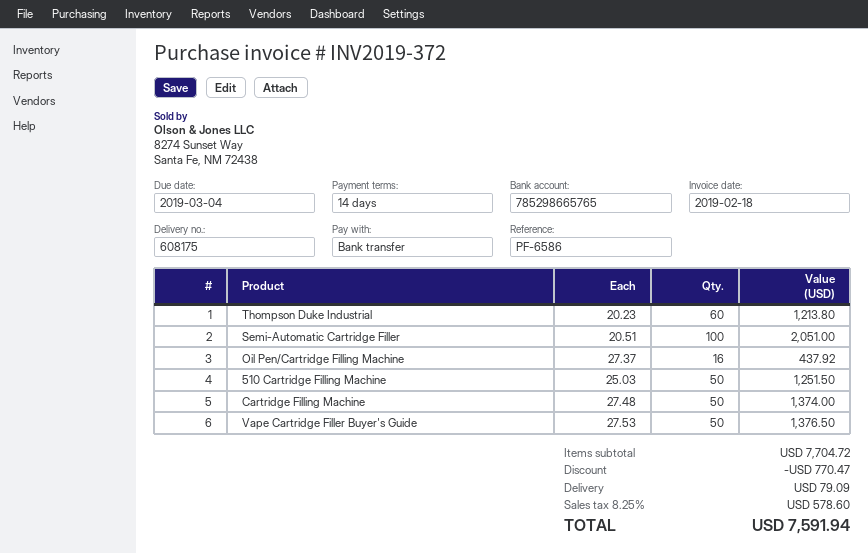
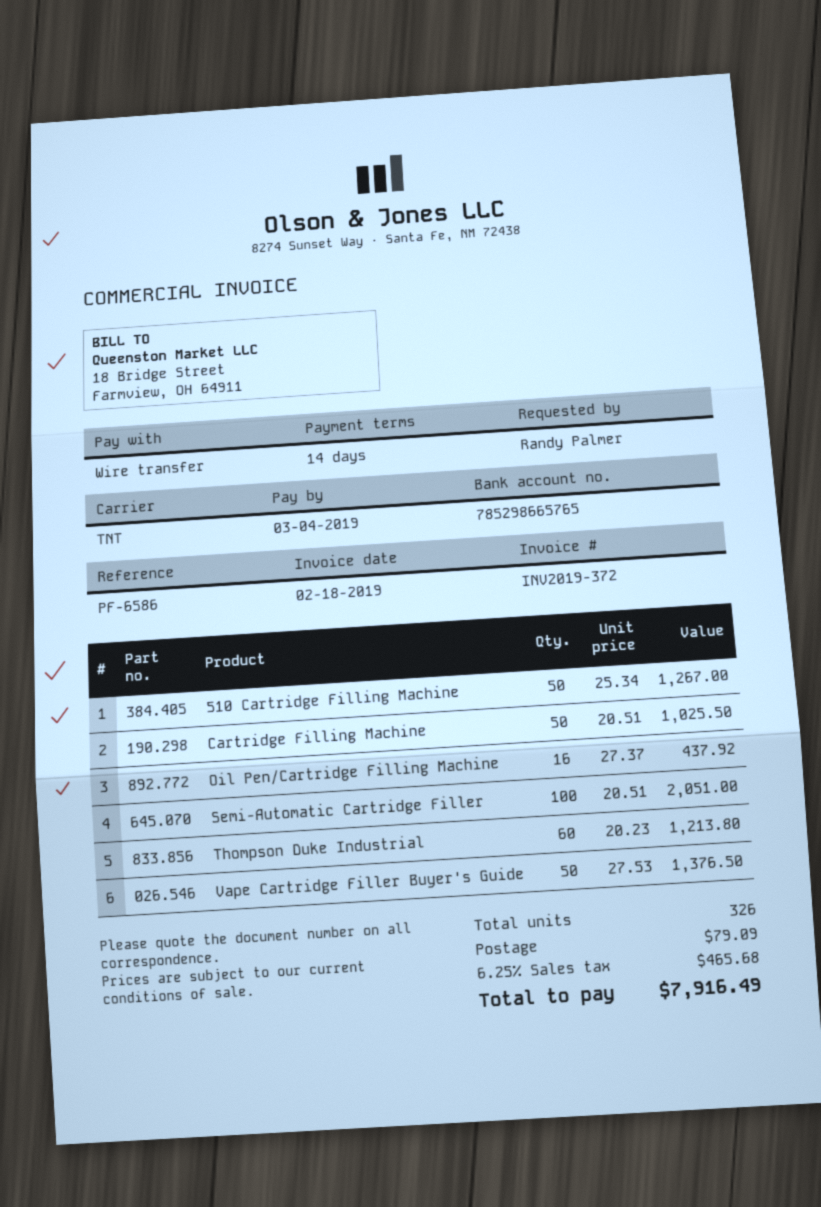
510 Cartridge Filling Machine: 50 x 25.03 = 1251.50 -> 50 x 25.34 = 1267.00
Cartridge Filling Machine: 50 x 27.48 = 1374.00 -> 50 x 20.51 = 1025.50
discount: 770.47 -> none
tax: 8.25% = 578.60 -> 6.25% = 465.68
total: 7591.94 -> 7916.49

